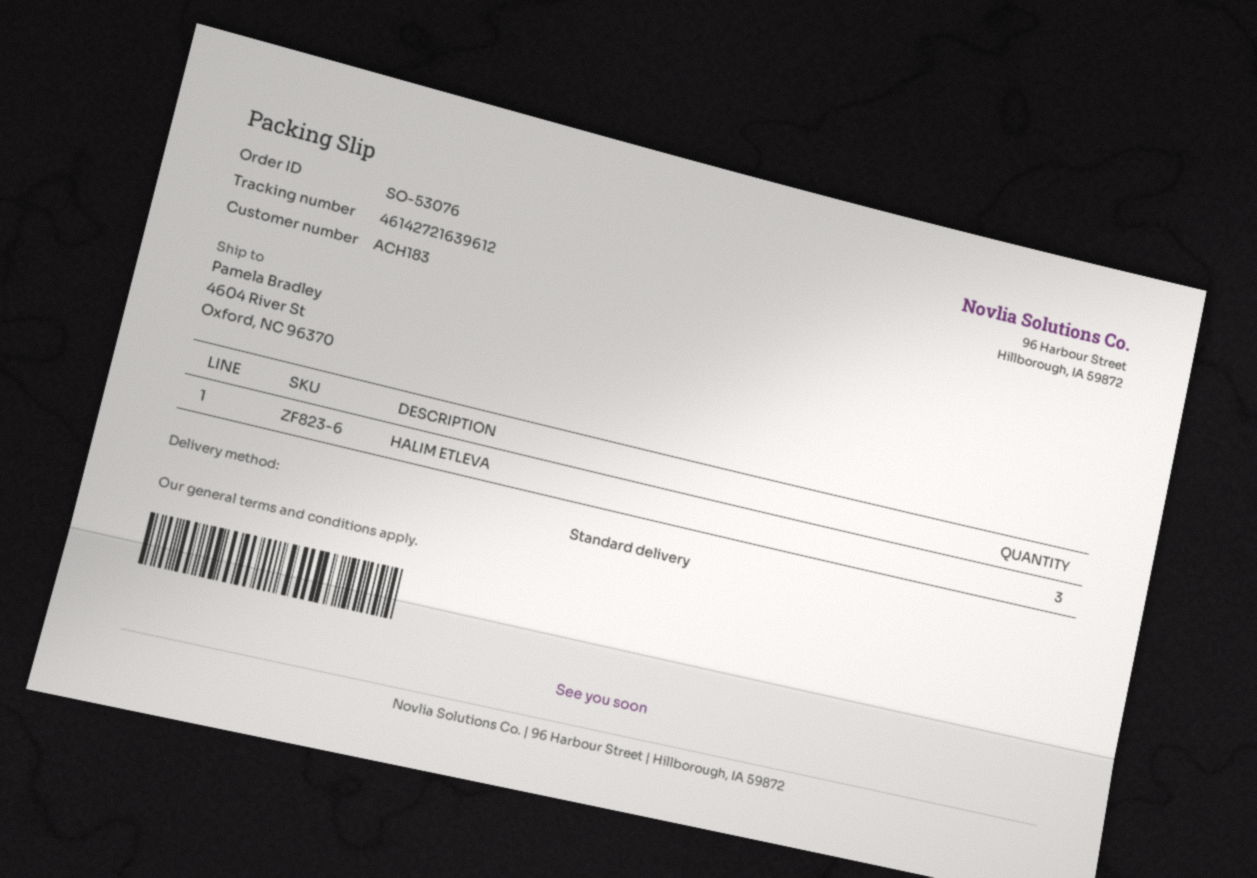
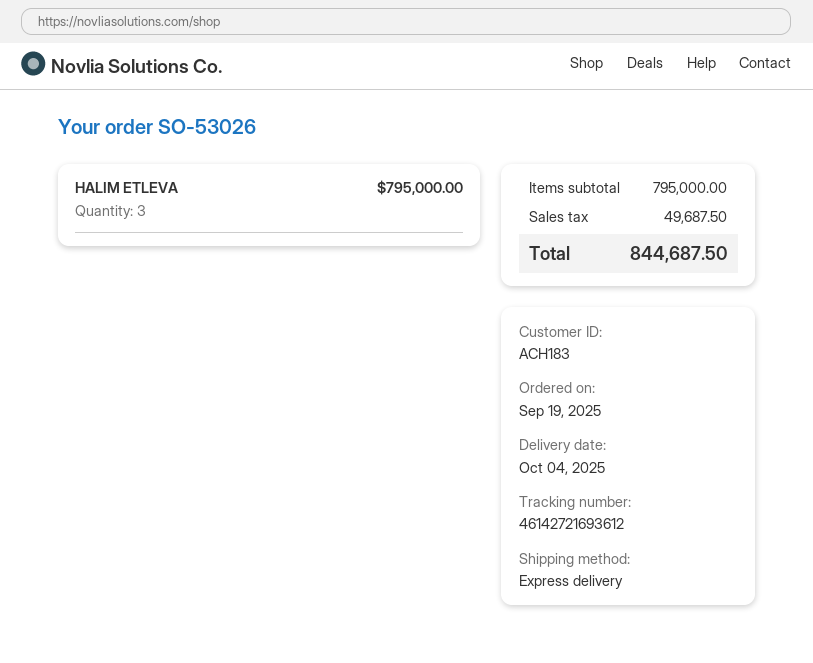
order number: SO-53076 -> SO-53026
shipping method: standard -> express
tracking number: 46142721639612 -> 46142721693612

